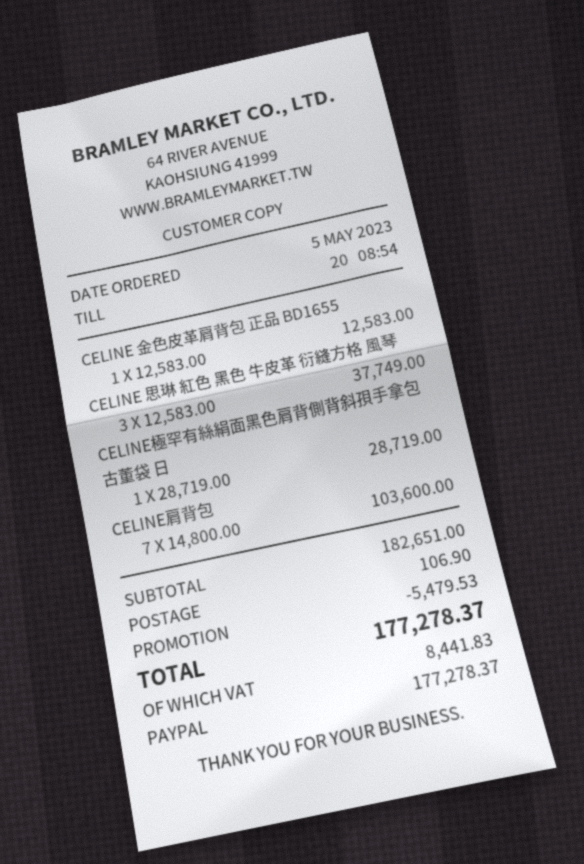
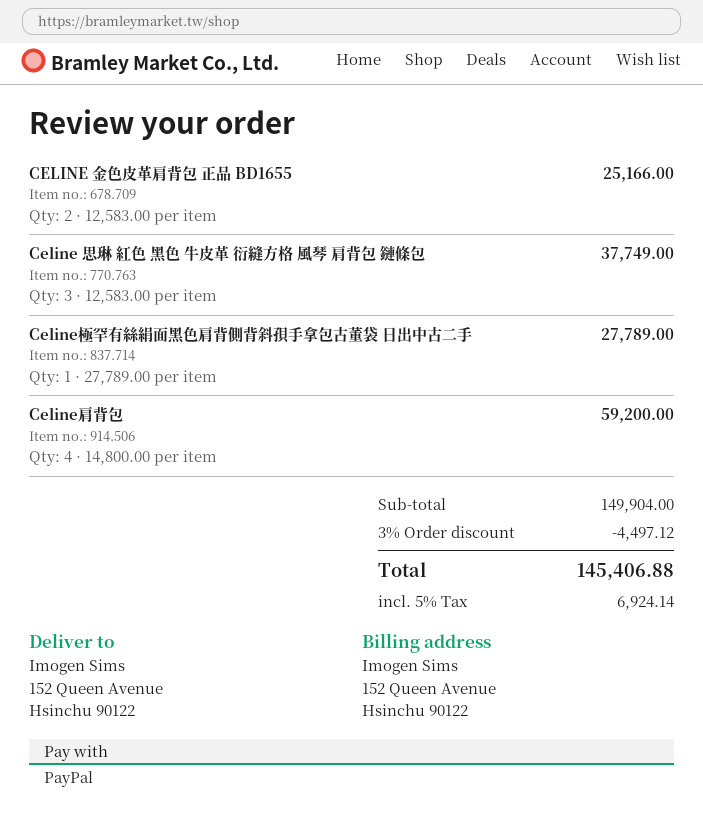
CELINE 金色皮革肩背包 正品 BD1655: 1 x 12583.00 = 12583.00 -> 2 x 12583.00 = 25166.00
CELINE極罕有絲絹面黑色肩背側背斜孭手拿包古董袋 日: 1 x 28719.00 = 28719.00 -> 1 x 27789.00 = 27789.00
CELINE肩背包: 7 x 14800.00 = 103600.00 -> 4 x 14800.00 = 59200.00
subtotal: 182651.00 -> 149904.00
discount: 5479.53 -> 4497.12
shipping: 106.90 -> none
tax: 8441.83 -> 6924.14
total: 177278.37 -> 145406.88

